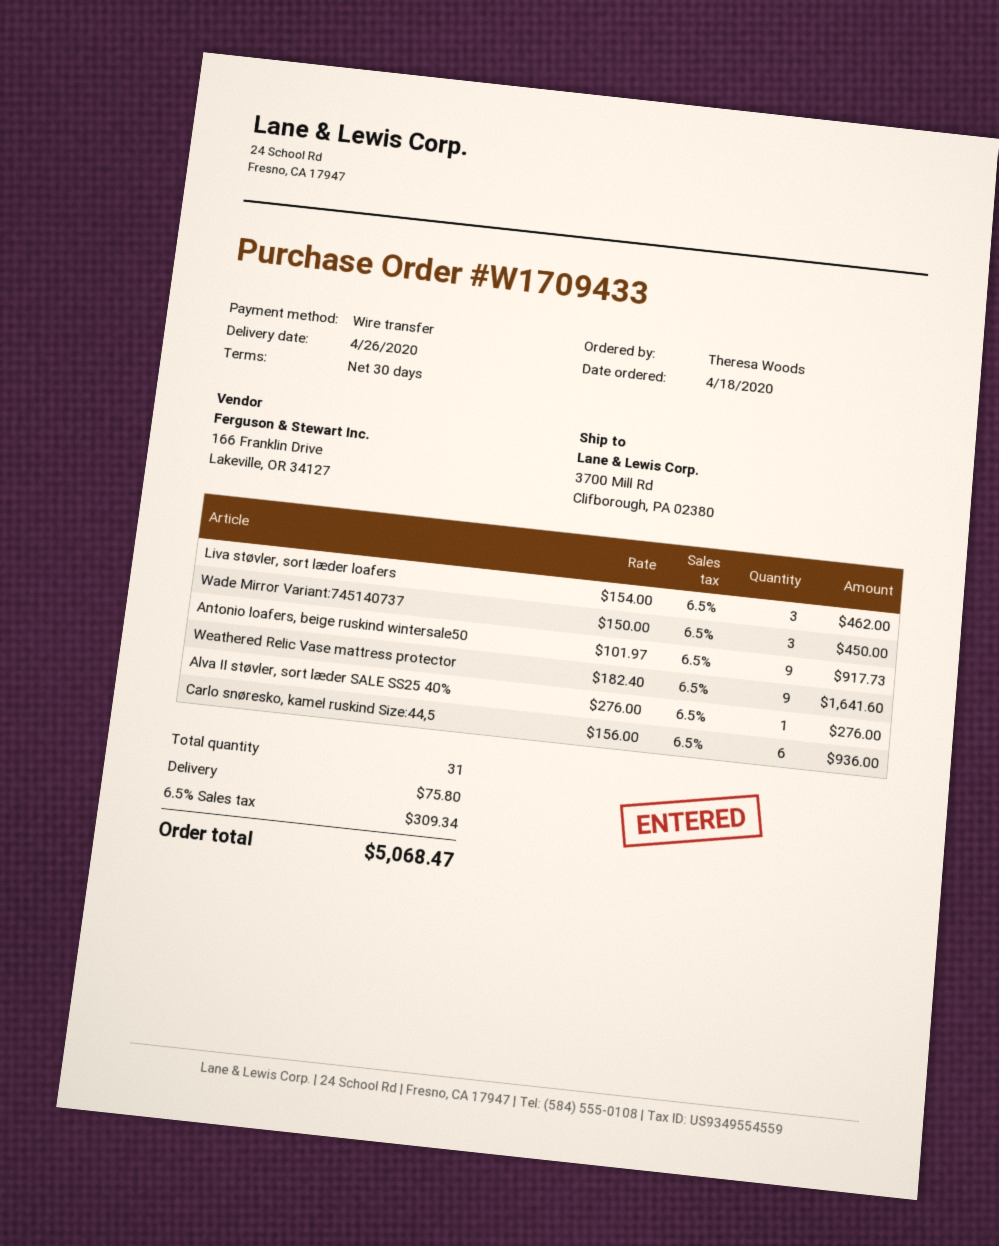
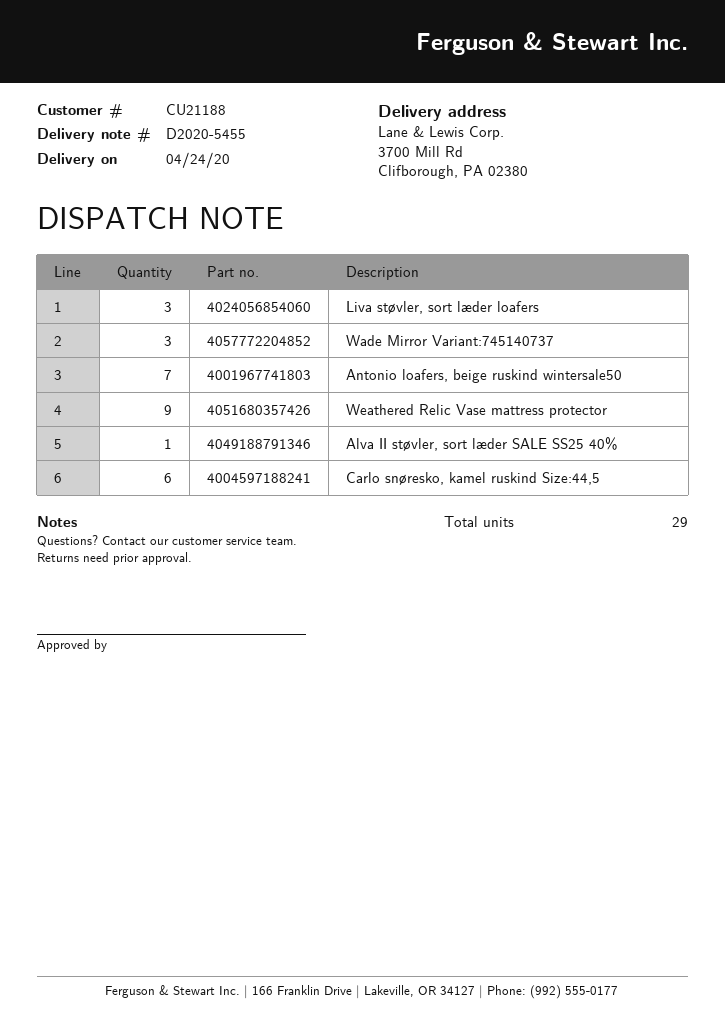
delivery date: 2020-04-26 -> 2020-04-24
Antonio loafers, beige ruskind wintersale50: 9 -> 7
total quantity: 31 -> 29

